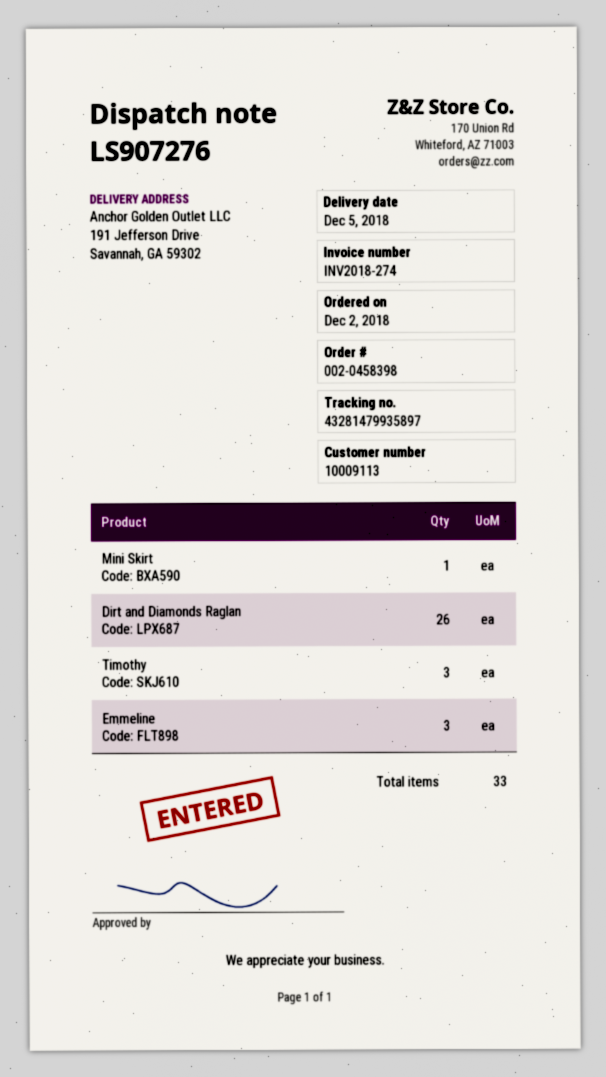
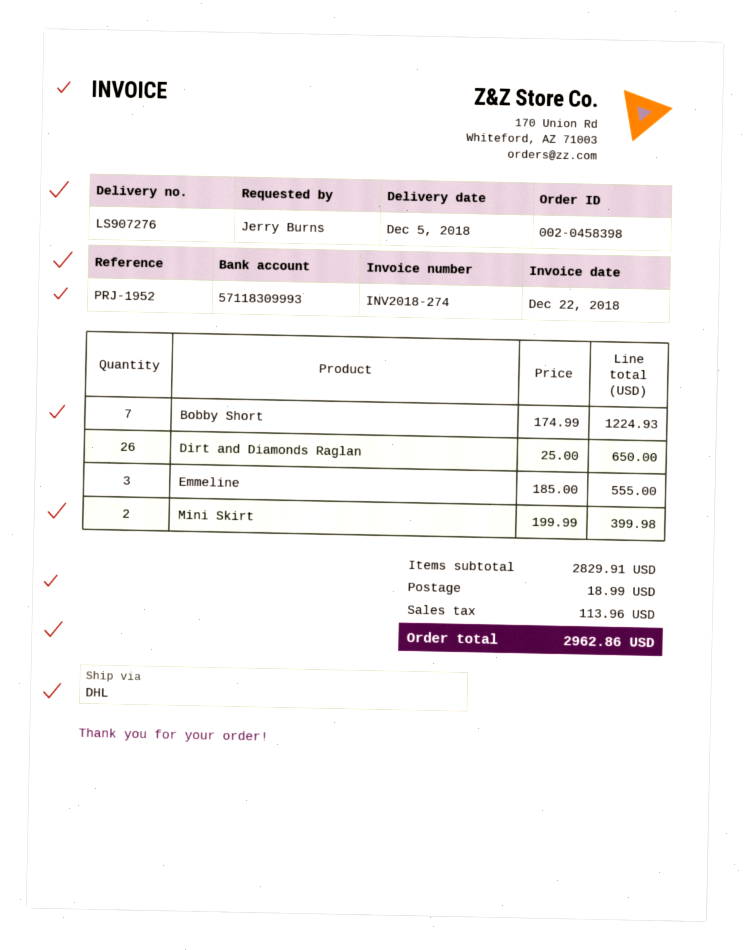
Mini Skirt: 1 -> 2
Timothy: 3 -> none
Bobby Short: none -> 7

